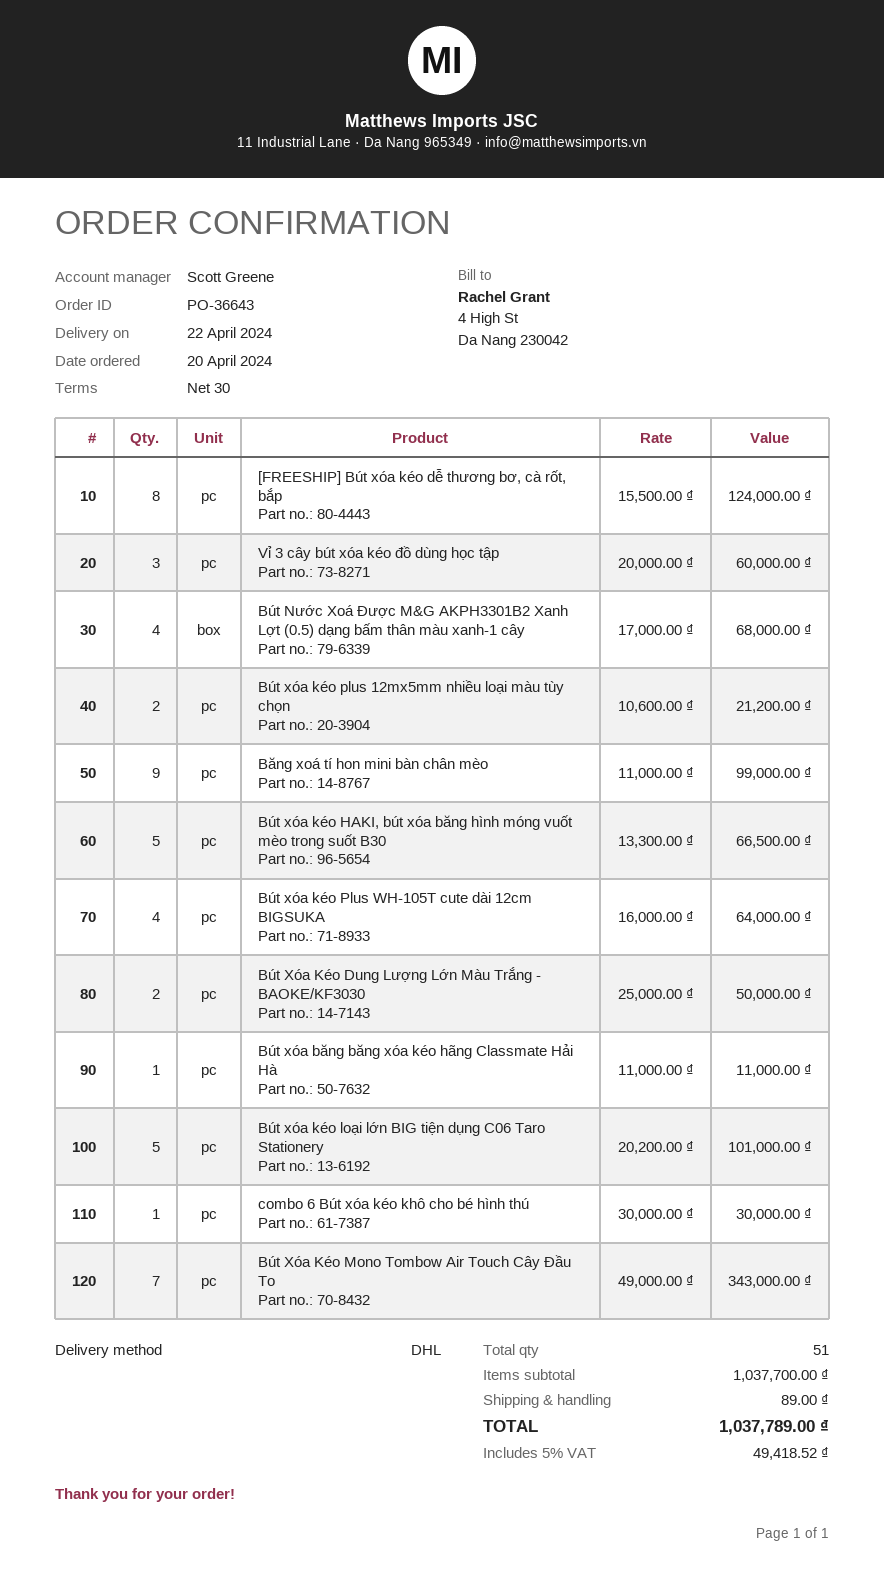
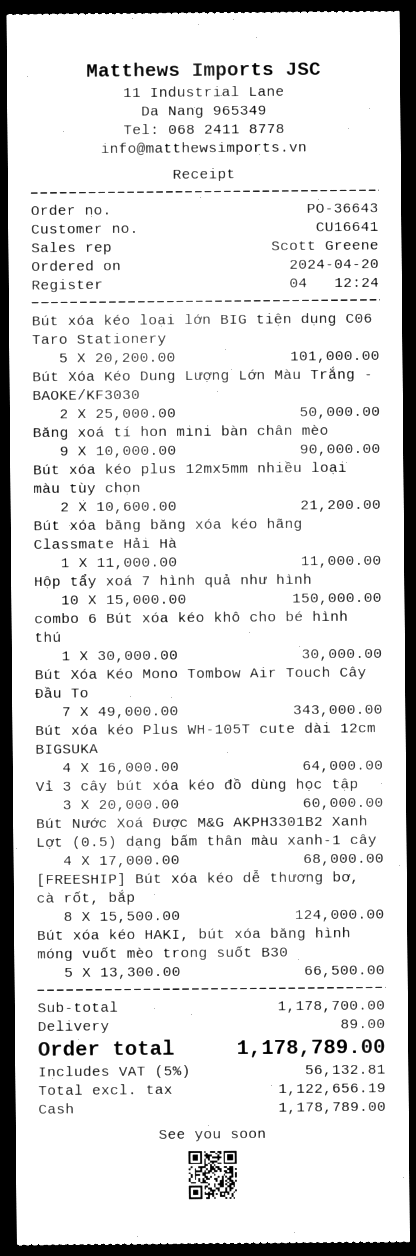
Băng xoá tí hon mini bàn chân mèo: 9 x 11000.00 = 99000.00 -> 9 x 10000.00 = 90000.00
Hộp tẩy xoá 7 hình quả như hình: none -> 10 x 15000.00 = 150000.00
subtotal: 1037700.00 -> 1178700.00
tax: 5% = 49418.52 -> 5% = 56132.81
total: 1037789.00 -> 1178789.00

